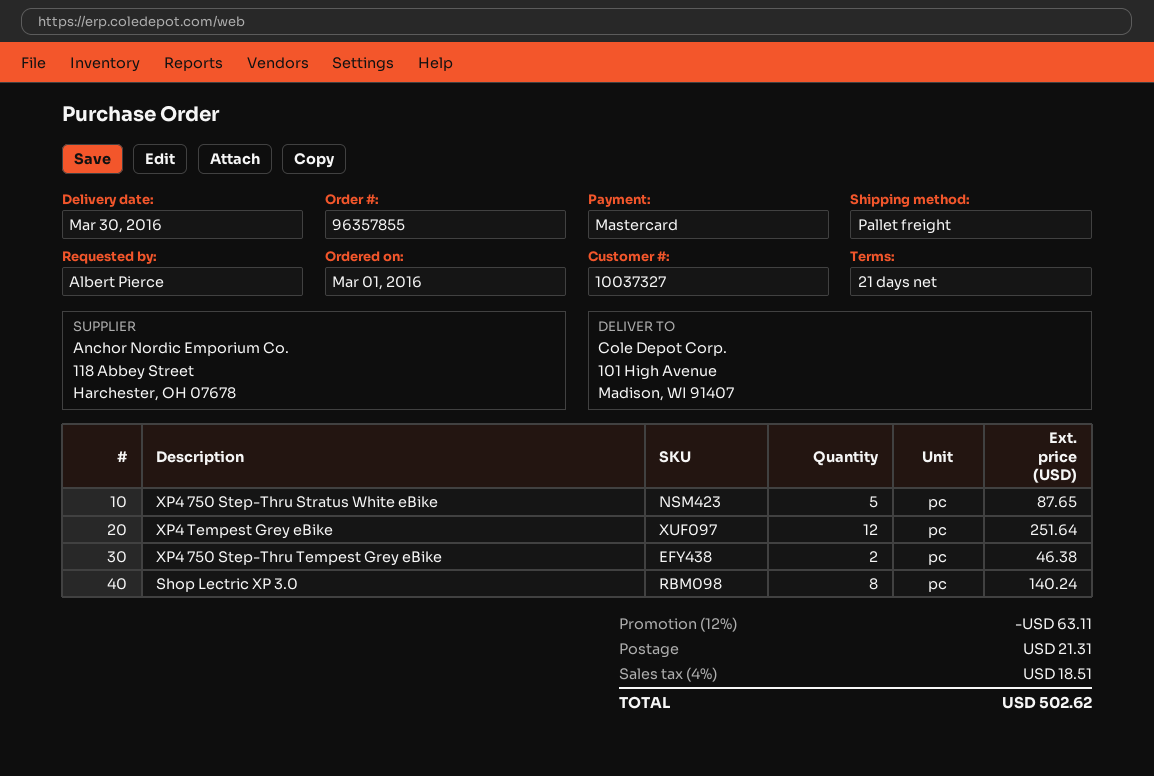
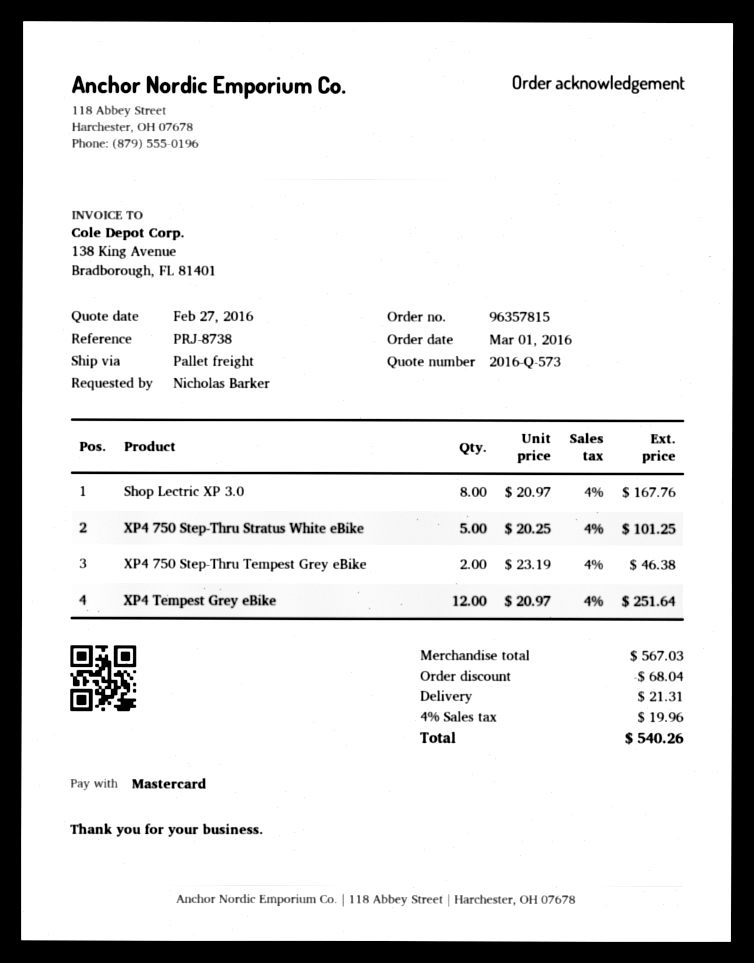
order number: 96357855 -> 96357815
ordered by: Albert Pierce -> Nicholas Barker
XP4 750 Step-Thru Stratus White eBike: 5 for 87.65 -> 5 for 101.25
Shop Lectric XP 3.0: 8 for 140.24 -> 8 for 167.76
discount: 63.11 -> 68.04
tax: 4% = 18.51 -> 4% = 19.96
total: 502.62 -> 540.26

